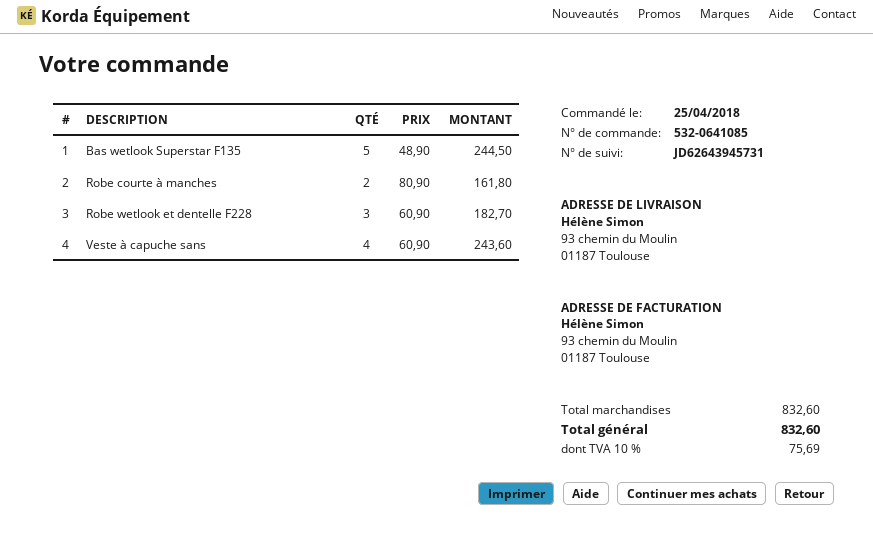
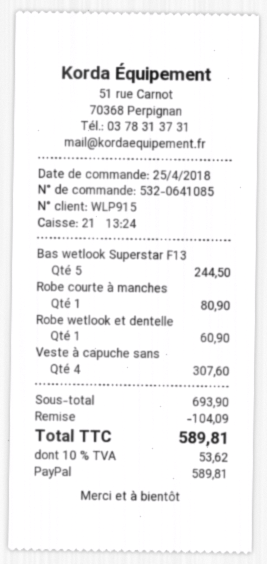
Robe courte à manches: 2 for 161.80 -> 1 for 80.90
Robe wetlook et dentelle F228: 3 for 182.70 -> 1 for 60.90
Veste à capuche sans: 4 for 243.60 -> 4 for 307.60
subtotal: 832.60 -> 693.90
discount: none -> 104.09
tax: 10% = 75.69 -> 10% = 53.62
total: 832.60 -> 589.81

